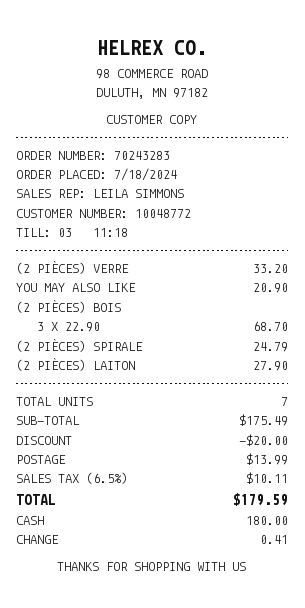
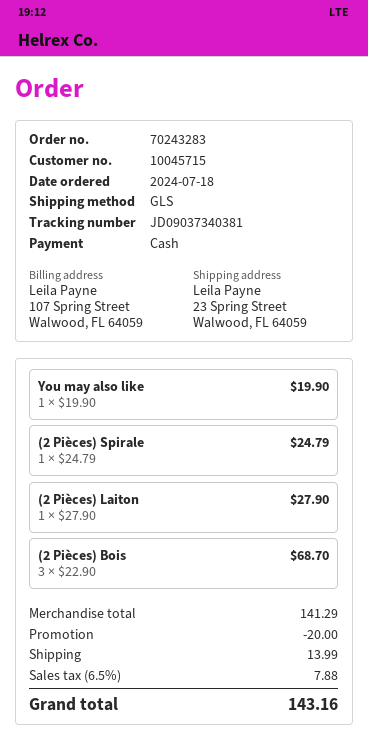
customer number: 10048772 -> 10045715
(2 PIÈCES) VERRE: 1 x 33.20 = 33.20 -> none
YOU MAY ALSO LIKE: 1 x 20.90 = 20.90 -> 1 x 19.90 = 19.90
subtotal: 175.49 -> 141.29
tax: 6.5% = 10.11 -> 6.5% = 7.88
total: 179.59 -> 143.16

